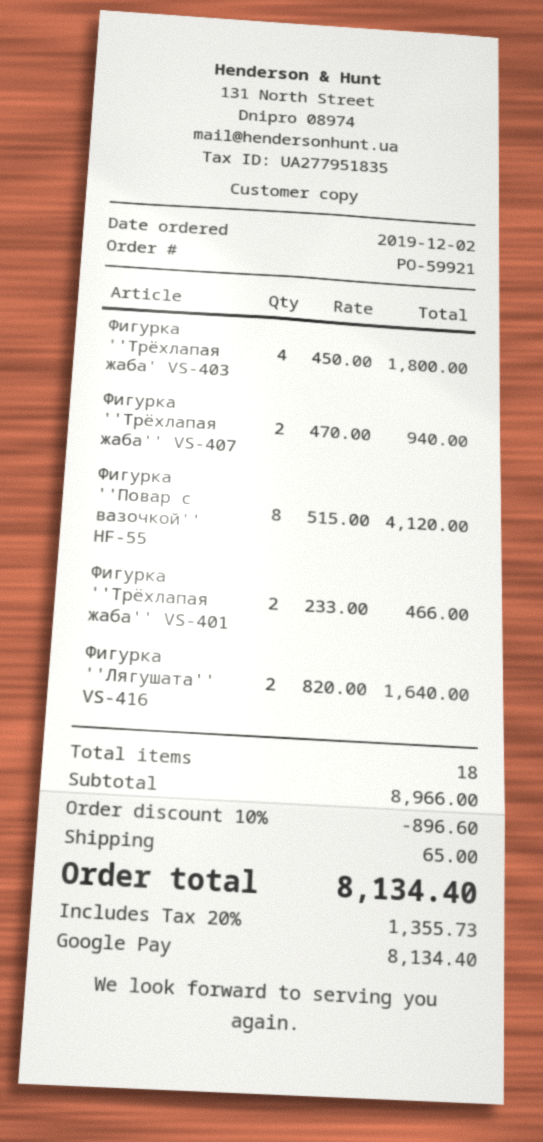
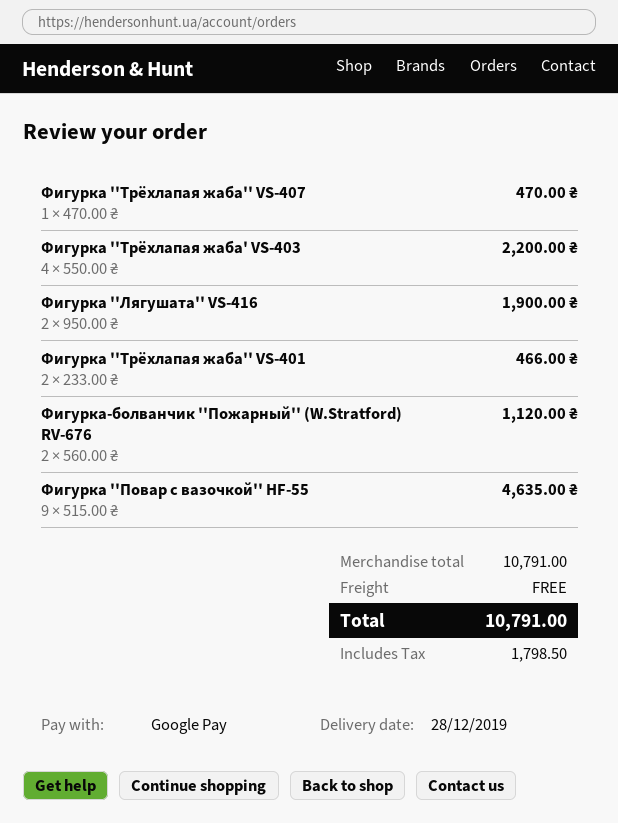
Фигурка ''Трёхлапая жаба' VS-403: 4 x 450.00 = 1800.00 -> 4 x 550.00 = 2200.00
Фигурка ''Трёхлапая жаба'' VS-407: 2 x 470.00 = 940.00 -> 1 x 470.00 = 470.00
Фигурка ''Повар с вазочкой'' HF-55: 8 x 515.00 = 4120.00 -> 9 x 515.00 = 4635.00
Фигурка ''Лягушата'' VS-416: 2 x 820.00 = 1640.00 -> 2 x 950.00 = 1900.00
Фигурка-болванчик ''Пожарный'' (W.Stratford) RV-676: none -> 2 x 560.00 = 1120.00
subtotal: 8966.00 -> 10791.00
discount: 10% = 896.60 -> none
shipping: 65.00 -> 0.00
tax: 1355.73 -> 1798.50
total: 8134.40 -> 10791.00

